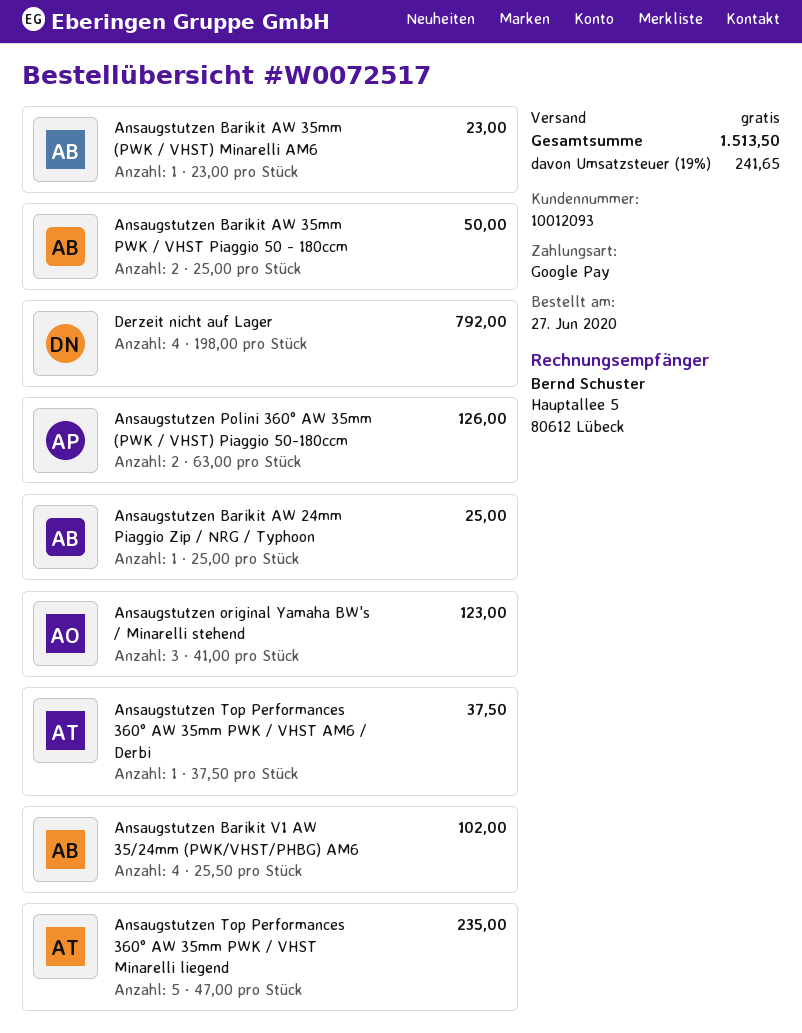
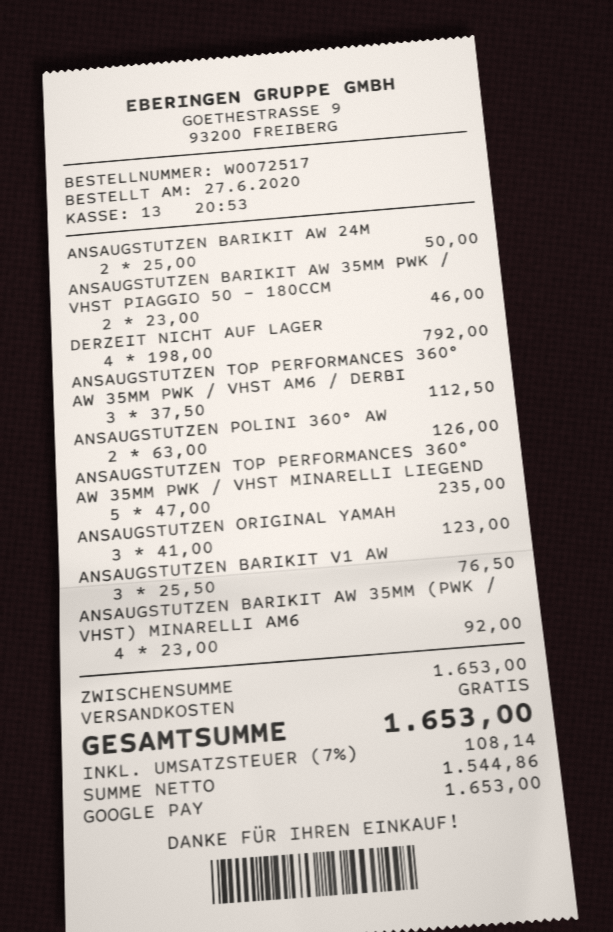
Ansaugstutzen Barikit AW 35mm (PWK / VHST) Minarelli AM6: 1 x 23.00 = 23.00 -> 4 x 23.00 = 92.00
Ansaugstutzen Barikit AW 35mm PWK / VHST Piaggio 50 - 180ccm: 2 x 25.00 = 50.00 -> 2 x 23.00 = 46.00
Ansaugstutzen Barikit AW 24mm Piaggio Zip / NRG / Typhoon: 1 x 25.00 = 25.00 -> 2 x 25.00 = 50.00
Ansaugstutzen Top Performances 360° AW 35mm PWK / VHST AM6 / Derbi: 1 x 37.50 = 37.50 -> 3 x 37.50 = 112.50
Ansaugstutzen Barikit V1 AW 35/24mm (PWK/VHST/PHBG) AM6: 4 x 25.50 = 102.00 -> 3 x 25.50 = 76.50
tax: 19% = 241.65 -> 7% = 108.14
total: 1513.50 -> 1653.00

